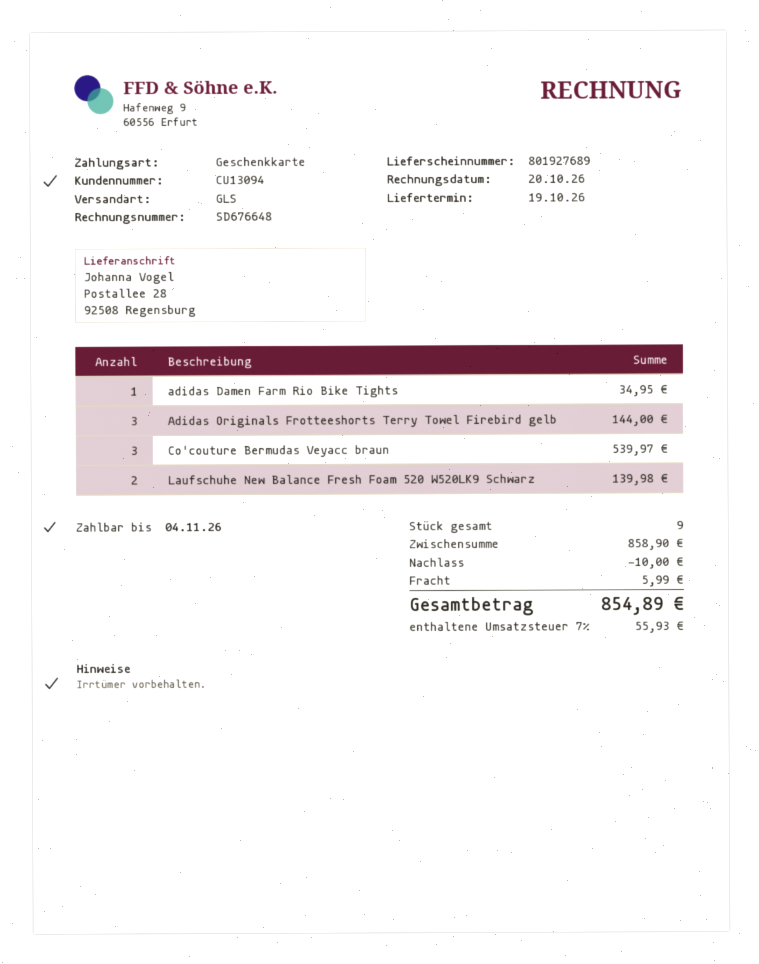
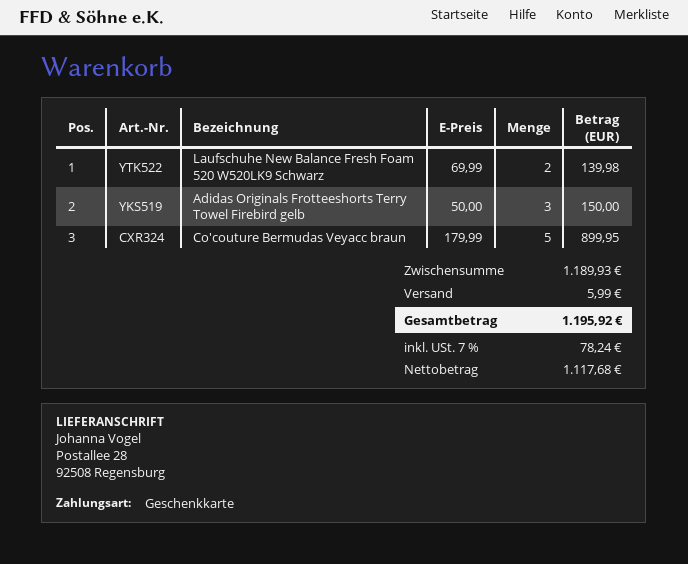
adidas Damen Farm Rio Bike Tights: 1 for 34.95 -> none
Adidas Originals Frotteeshorts Terry Towel Firebird gelb: 3 for 144.00 -> 3 for 150.00
Co'couture Bermudas Veyacc braun: 3 for 539.97 -> 5 for 899.95
subtotal: 858.90 -> 1189.93
discount: 10.00 -> none
tax: 7% = 55.93 -> 7% = 78.24
total: 854.89 -> 1195.92

